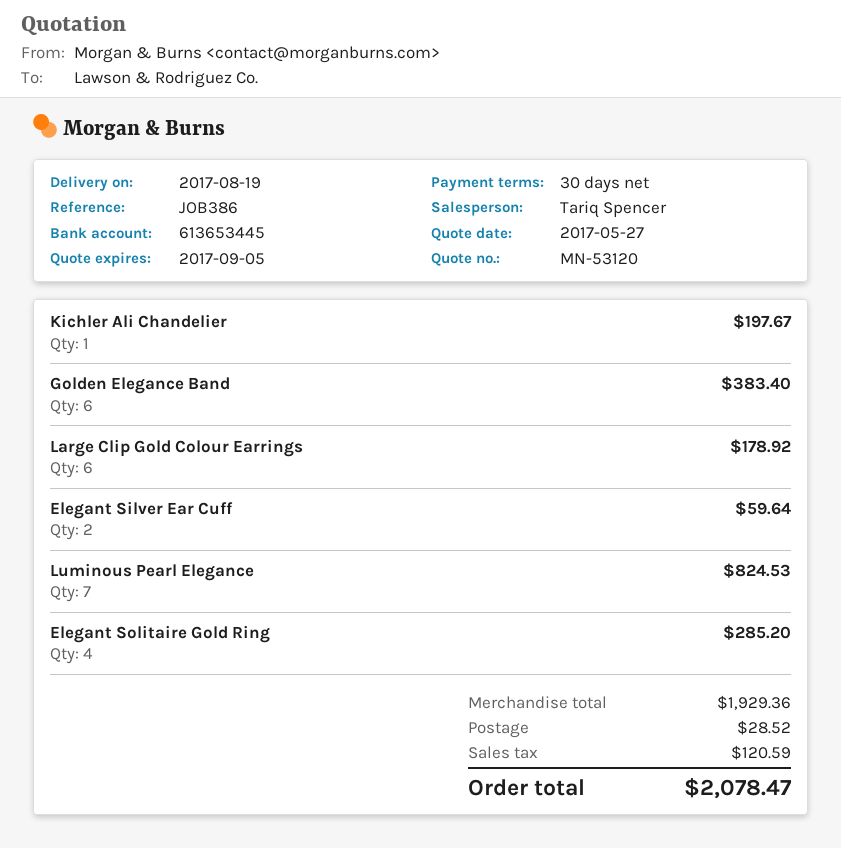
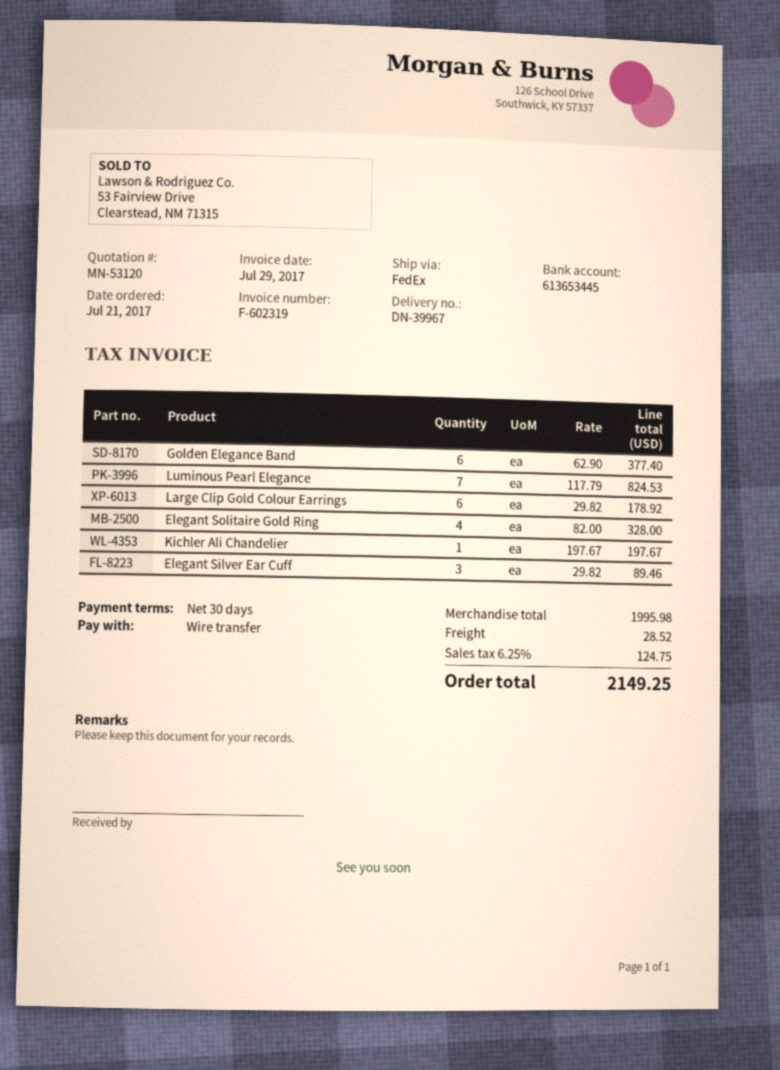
Golden Elegance Band: 6 for 383.40 -> 6 for 377.40
Elegant Silver Ear Cuff: 2 for 59.64 -> 3 for 89.46
Elegant Solitaire Gold Ring: 4 for 285.20 -> 4 for 328.00
subtotal: 1929.36 -> 1995.98
tax: 120.59 -> 124.75
total: 2078.47 -> 2149.25

